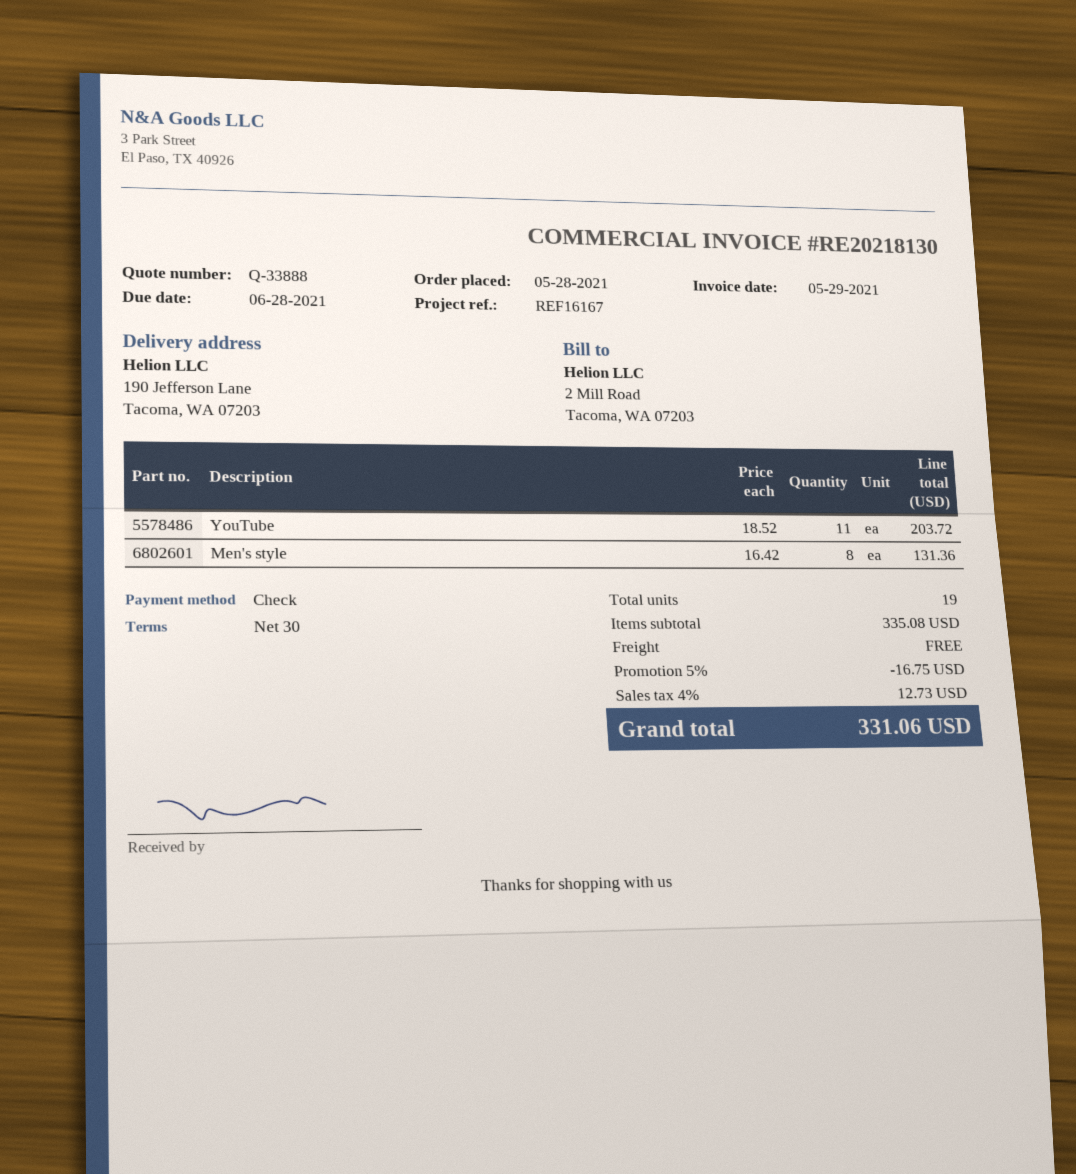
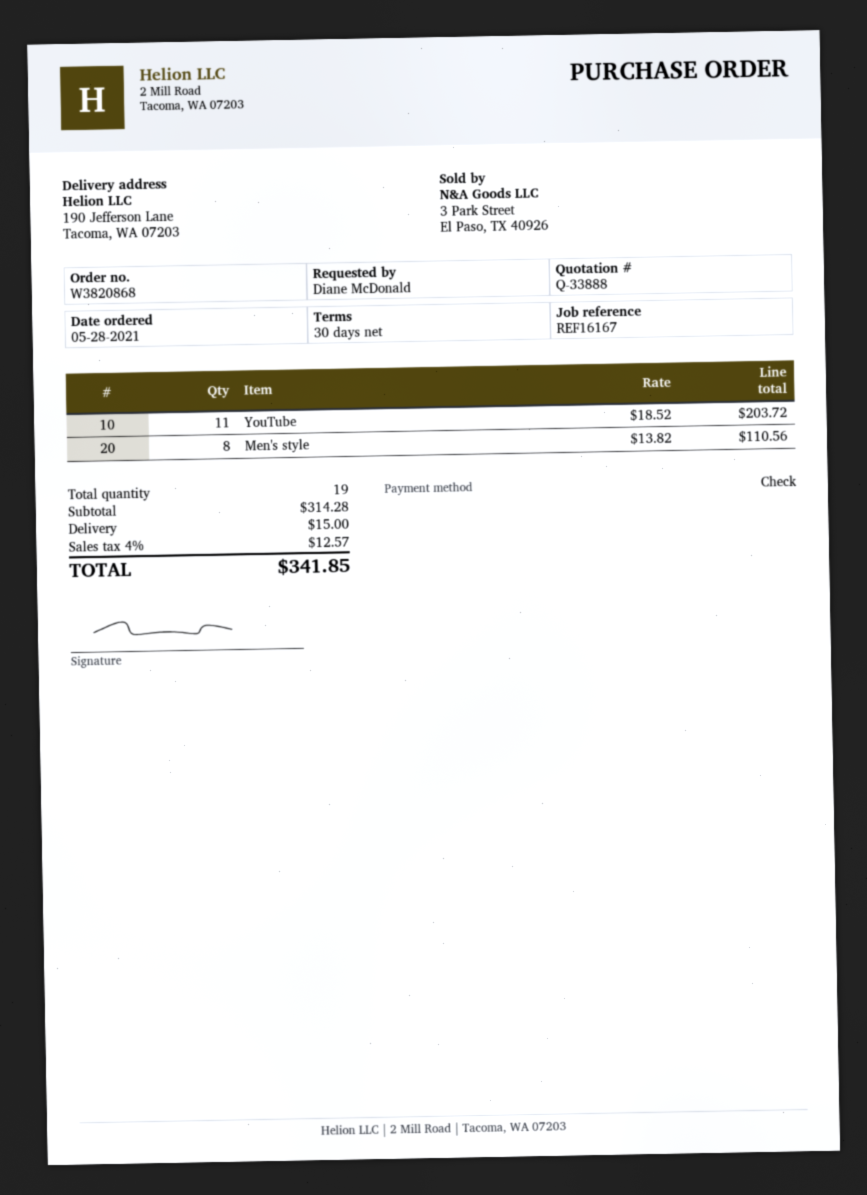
Men's style: 8 x 16.42 = 131.36 -> 8 x 13.82 = 110.56
subtotal: 335.08 -> 314.28
discount: 5% = 16.75 -> none
shipping: 0.00 -> 15.00
tax: 4% = 12.73 -> 4% = 12.57
total: 331.06 -> 341.85

